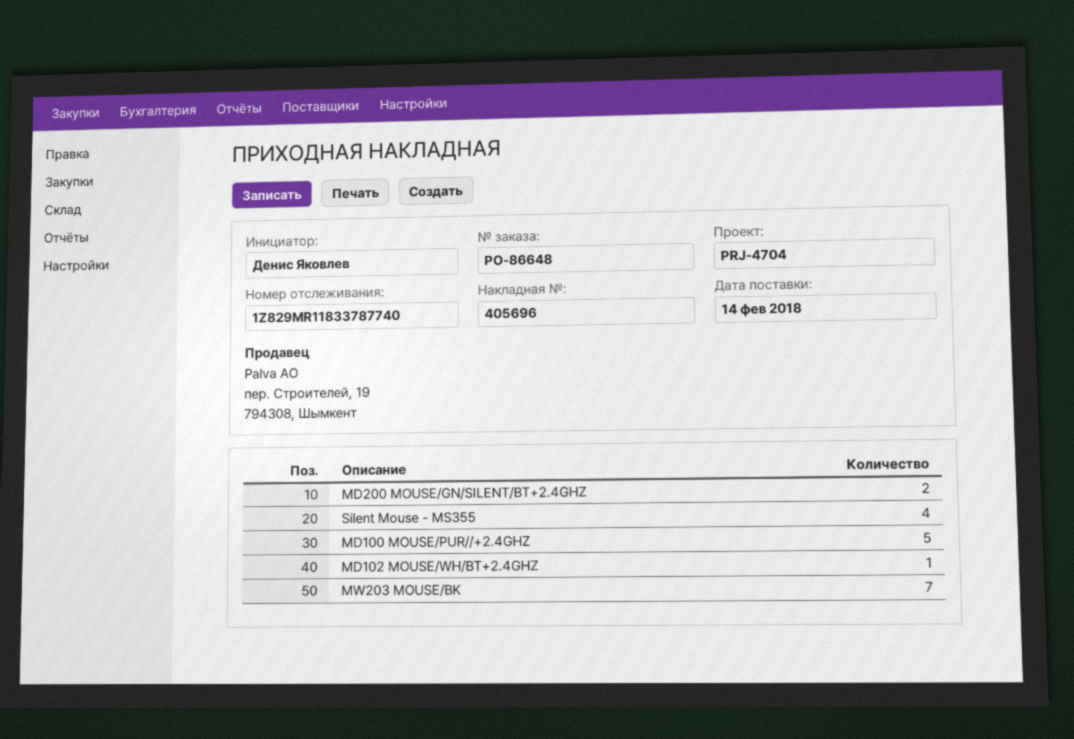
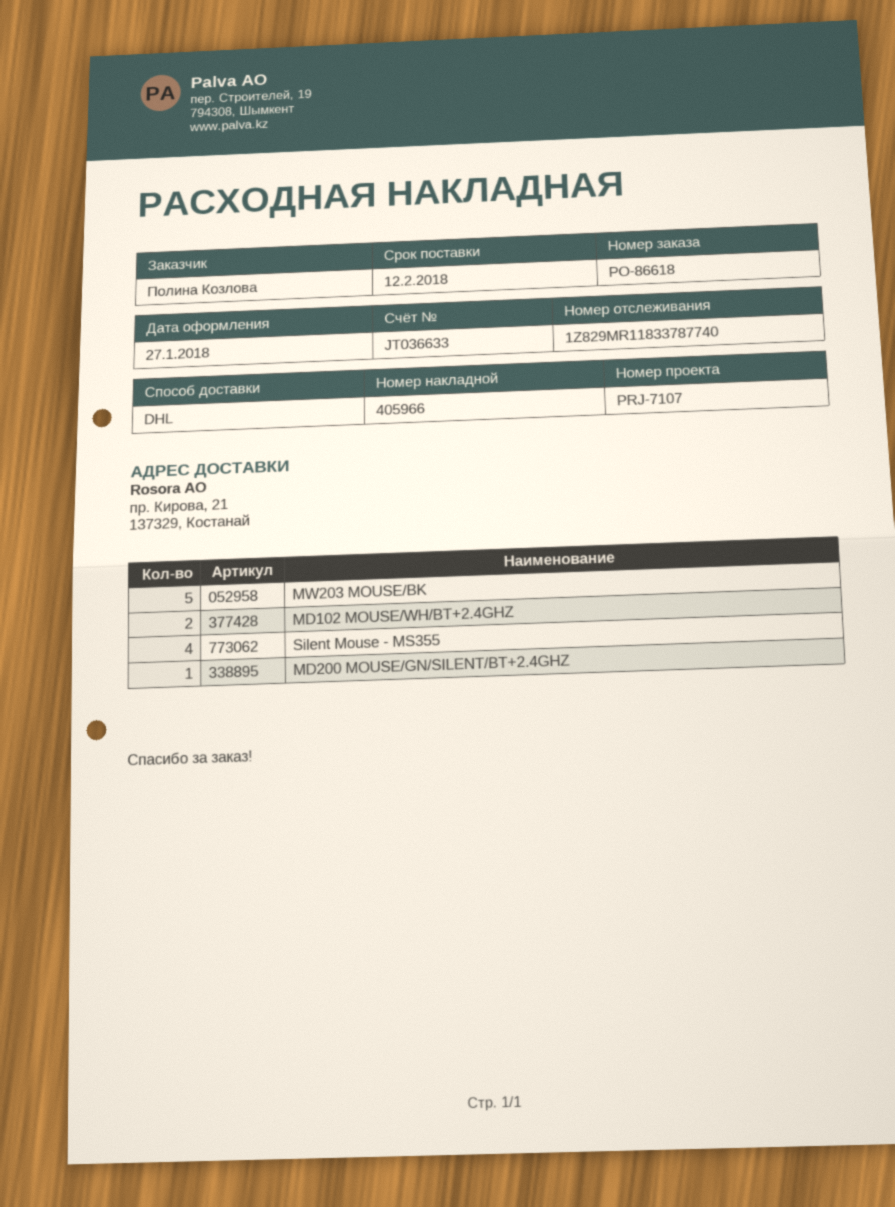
order number: PO-86648 -> PO-86618
delivery note number: 405696 -> 405966
delivery date: 2018-02-14 -> 2018-02-12
reference: PRJ-4704 -> PRJ-7107
ordered by: Денис Яковлев -> Полина Козлова
MD200 MOUSE/GN/SILENT/BT+2.4GHZ: 2 -> 1
MD100 MOUSE/PUR//+2.4GHZ: 5 -> none
MD102 MOUSE/WH/BT+2.4GHZ: 1 -> 2
MW203 MOUSE/BK: 7 -> 5

